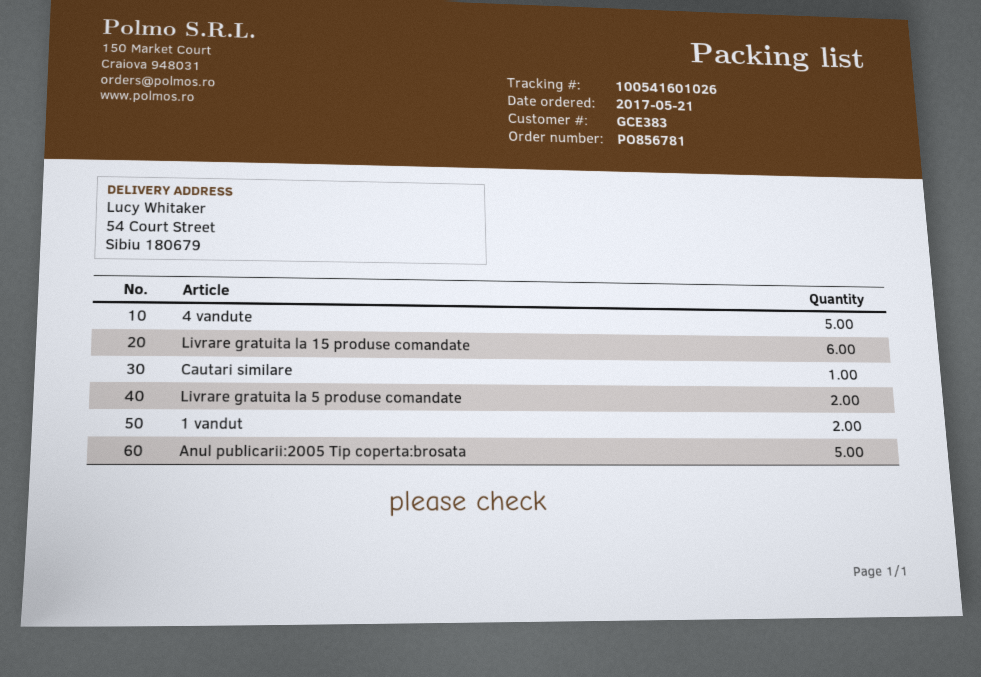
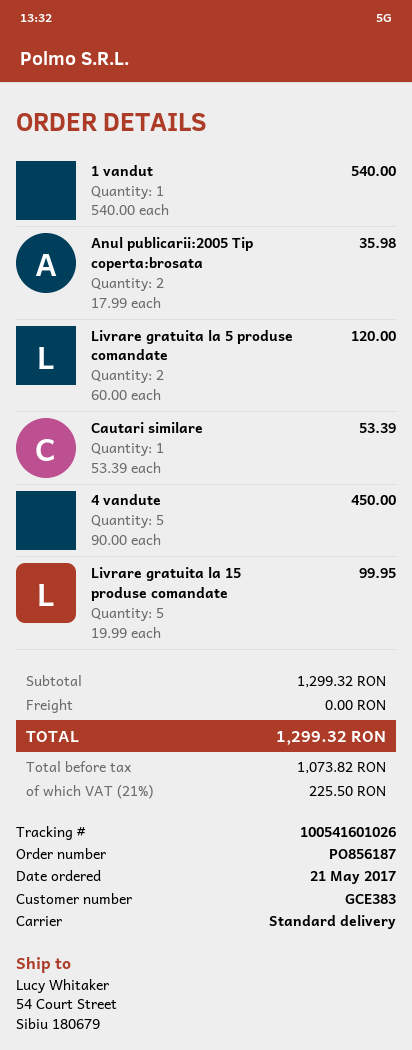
order number: PO856781 -> PO856187
Livrare gratuita la 15 produse comandate: 6 -> 5
1 vandut: 2 -> 1
Anul publicarii:2005 Tip coperta:brosata: 5 -> 2

